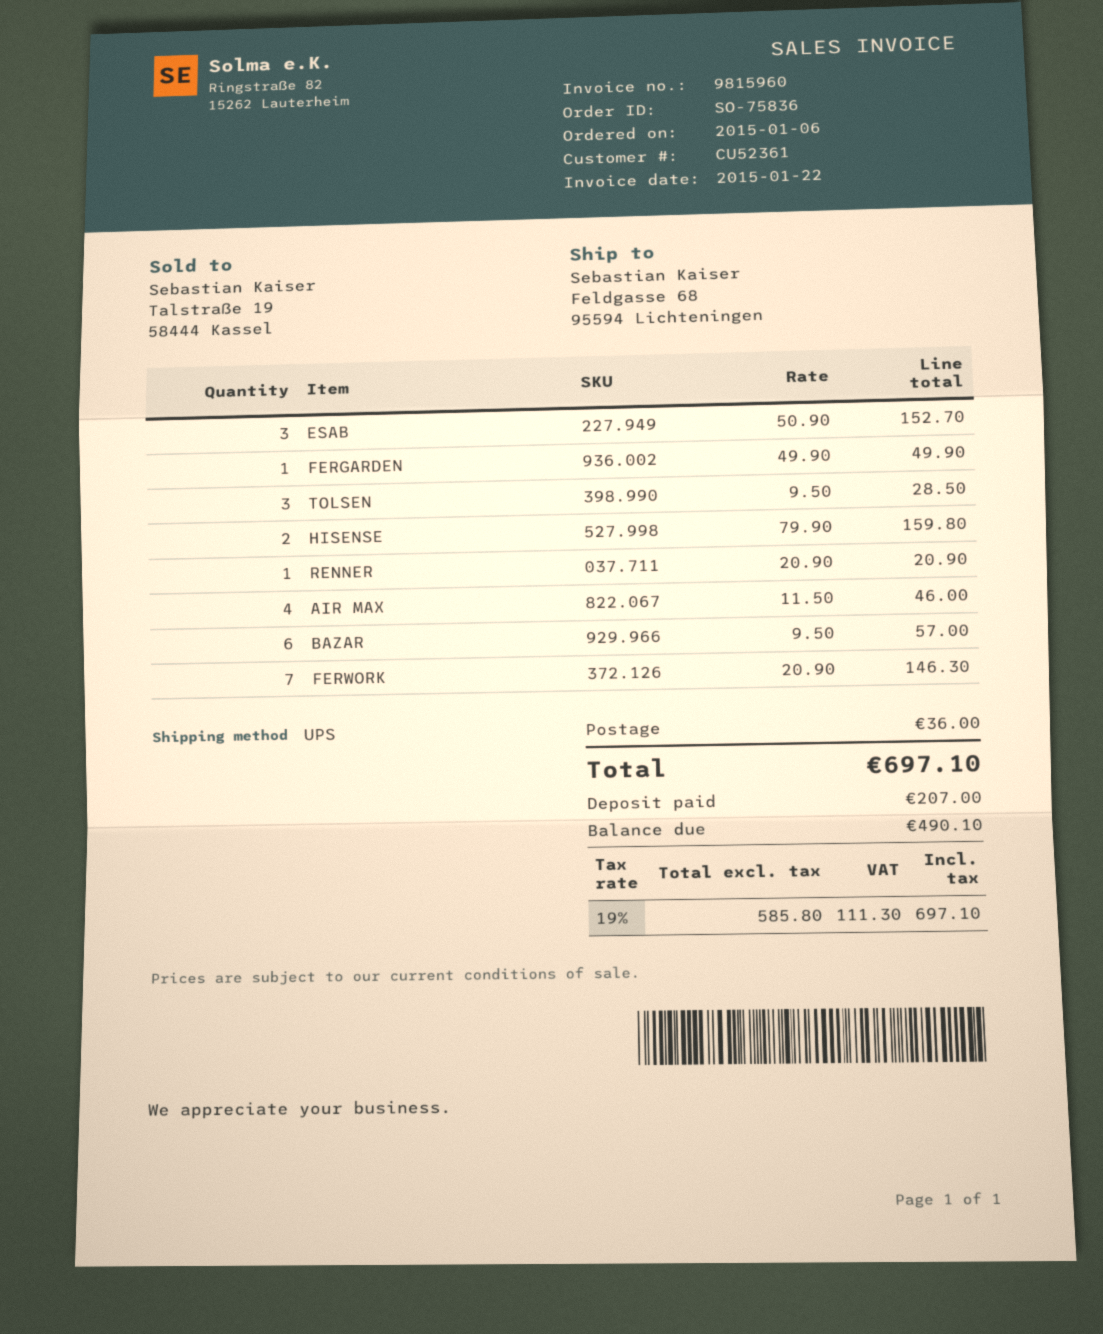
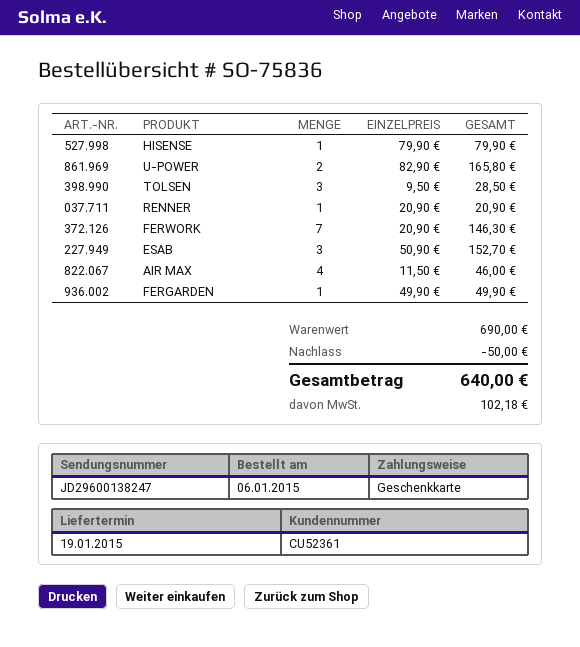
HISENSE: 2 x 79.90 = 159.80 -> 1 x 79.90 = 79.90
BAZAR: 6 x 9.50 = 57.00 -> none
U-POWER: none -> 2 x 82.90 = 165.80
discount: none -> 50.00
shipping: 36.00 -> none
tax: 111.30 -> 102.18
total: 697.10 -> 640.00

